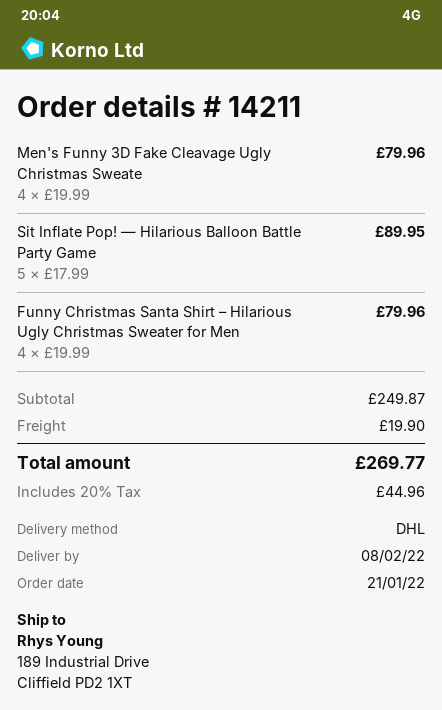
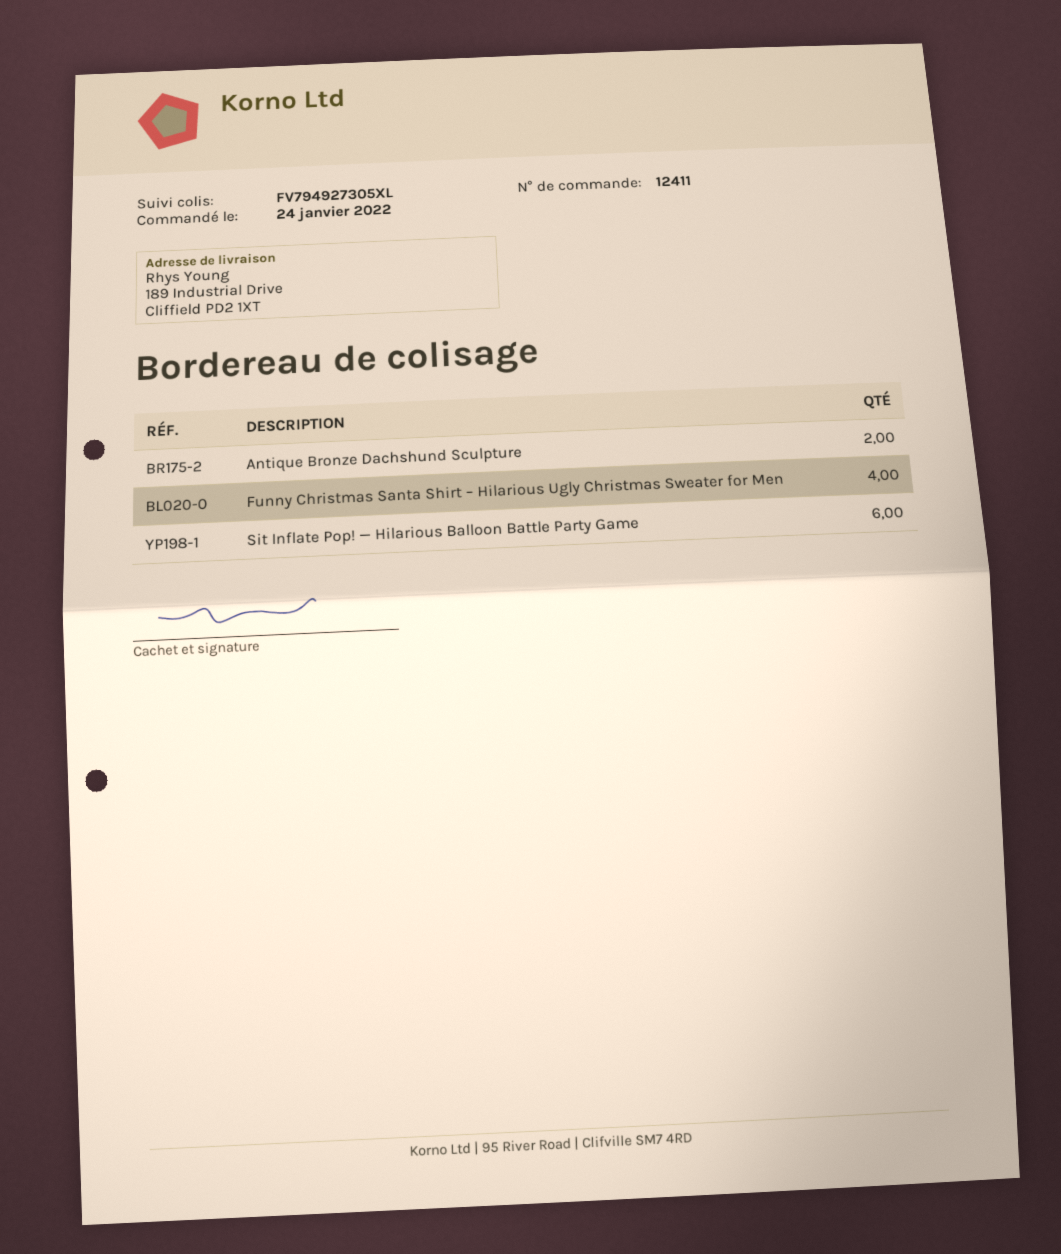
order number: 14211 -> 12411
order date: 2022-01-21 -> 2022-01-24
Men's Funny 3D Fake Cleavage Ugly Christmas Sweate: 4 -> none
Sit Inflate Pop! — Hilarious Balloon Battle Party Game: 5 -> 6
Antique Bronze Dachshund Sculpture: none -> 2

